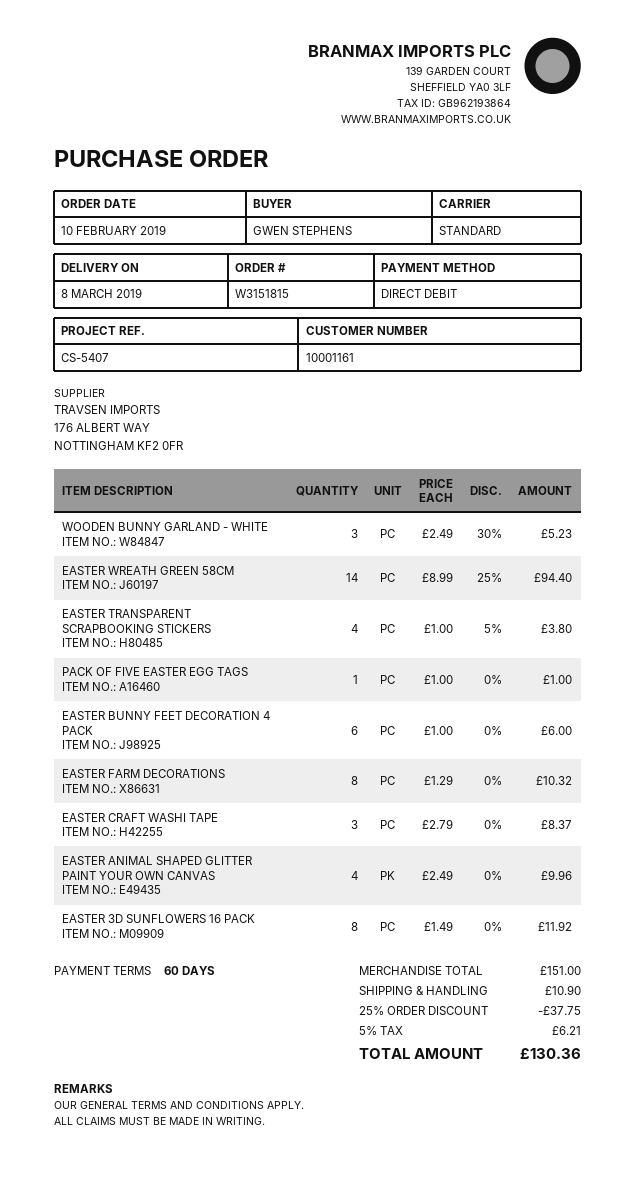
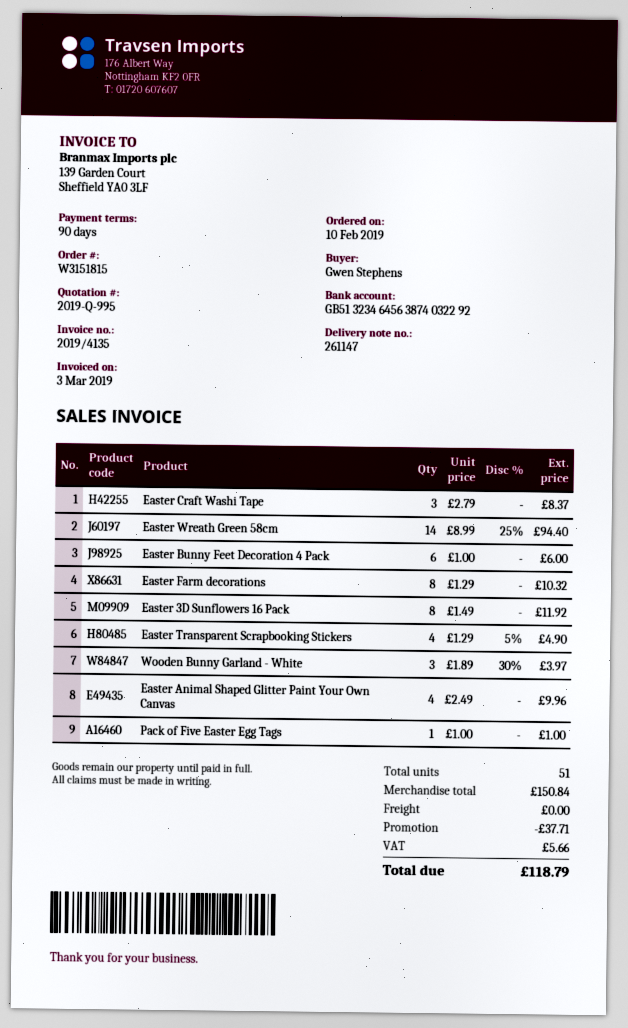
payment terms: 60 days -> 90 days
WOODEN BUNNY GARLAND - WHITE: 3 x 2.49 - 30% = 5.23 -> 3 x 1.89 - 30% = 3.97
EASTER TRANSPARENT SCRAPBOOKING STICKERS: 4 x 1.00 - 5% = 3.80 -> 4 x 1.29 - 5% = 4.90
subtotal: 151.00 -> 150.84
discount: 37.75 -> 37.71
shipping: 10.90 -> 0.00
tax: 6.21 -> 5.66
total: 130.36 -> 118.79

